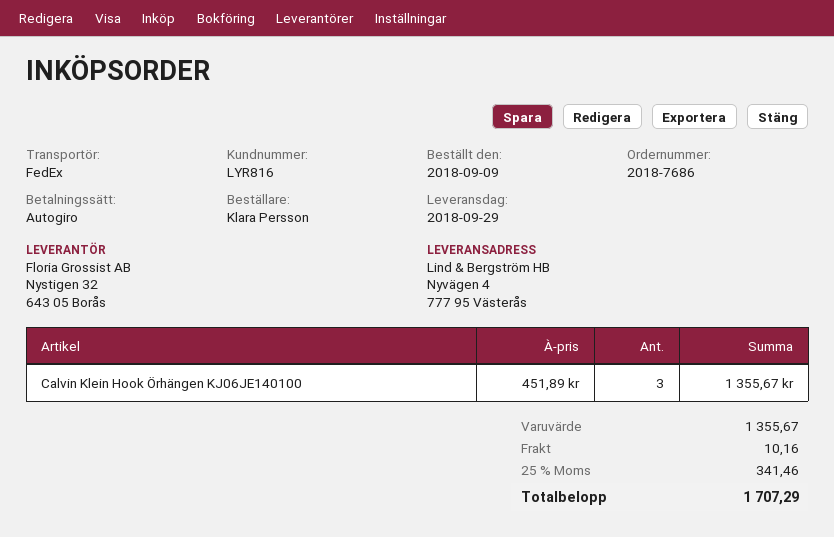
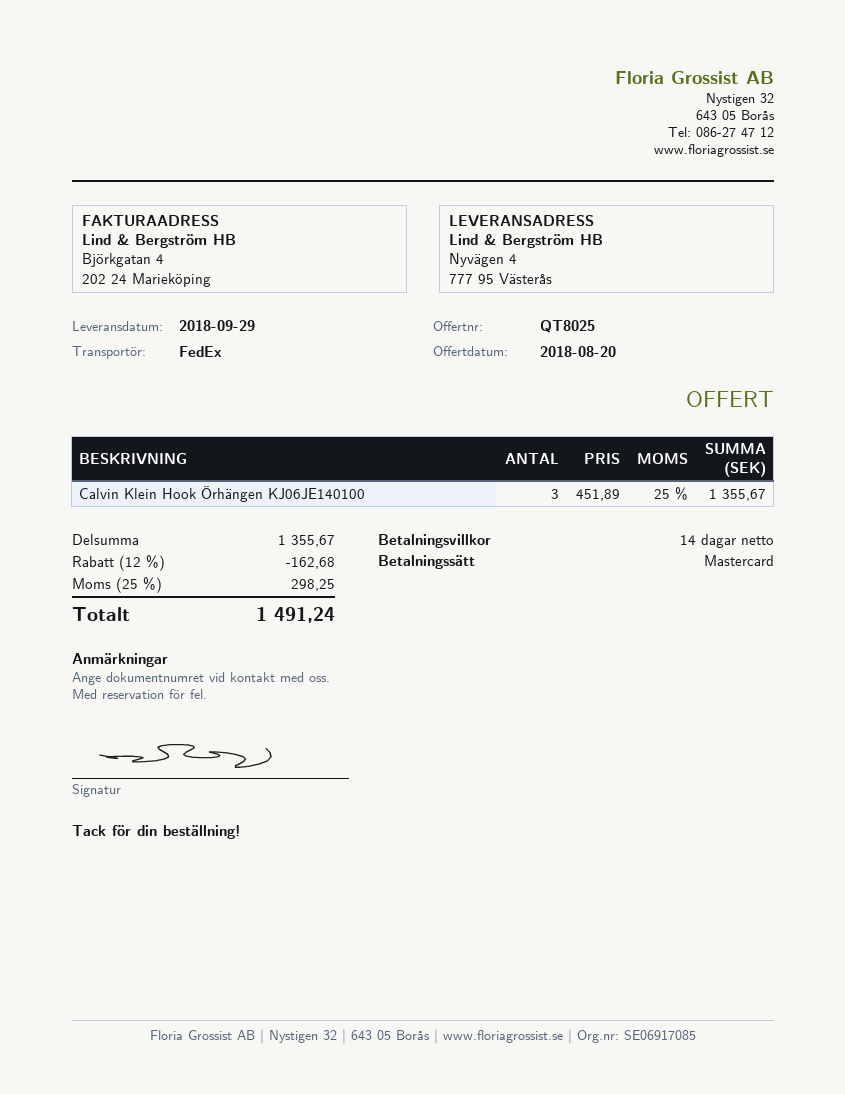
payment method: direct debit -> Mastercard
discount: none -> 12% = 162.68
shipping: 10.16 -> none
tax: 25% = 341.46 -> 25% = 298.25
total: 1707.29 -> 1491.24

